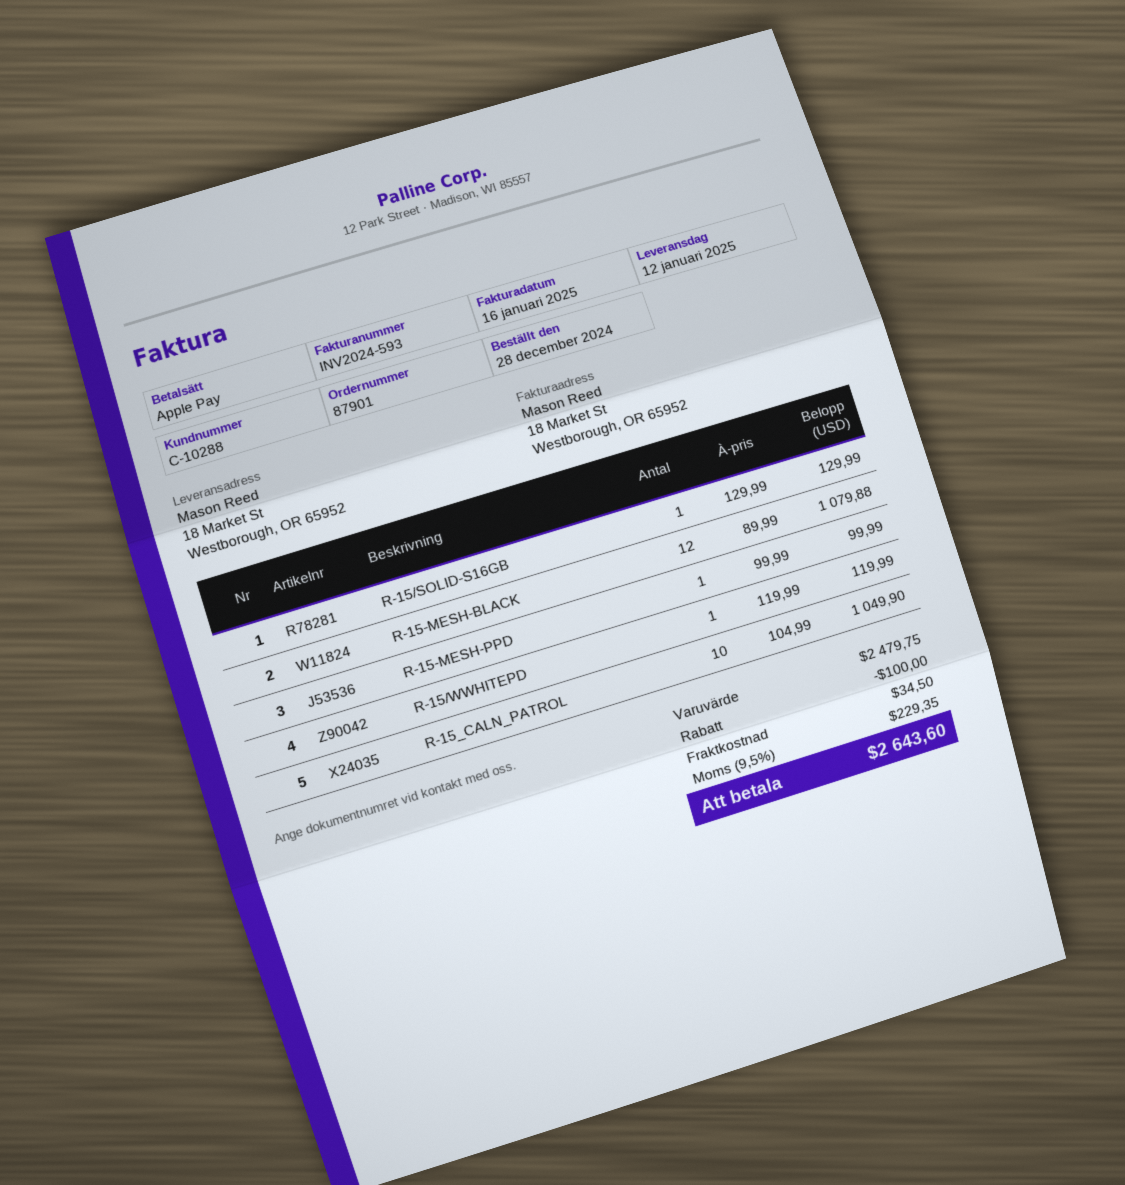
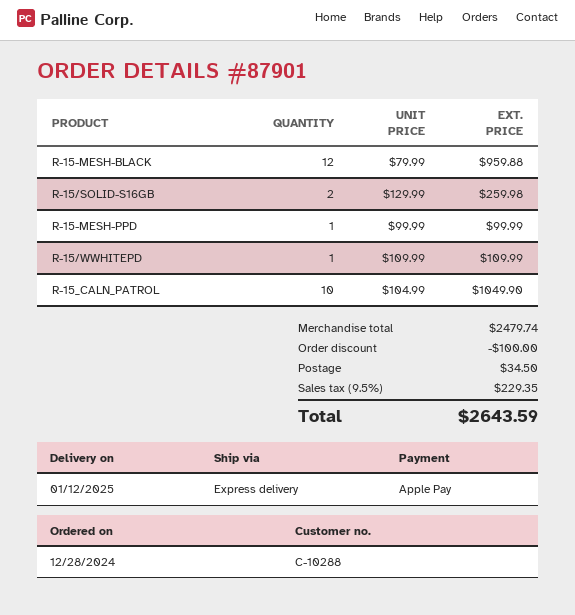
R-15/SOLID-S16GB: 1 x 129.99 = 129.99 -> 2 x 129.99 = 259.98
R-15-MESH-BLACK: 12 x 89.99 = 1079.88 -> 12 x 79.99 = 959.88
R-15/WWHITEPD: 1 x 119.99 = 119.99 -> 1 x 109.99 = 109.99
subtotal: 2479.75 -> 2479.74
total: 2643.60 -> 2643.59

